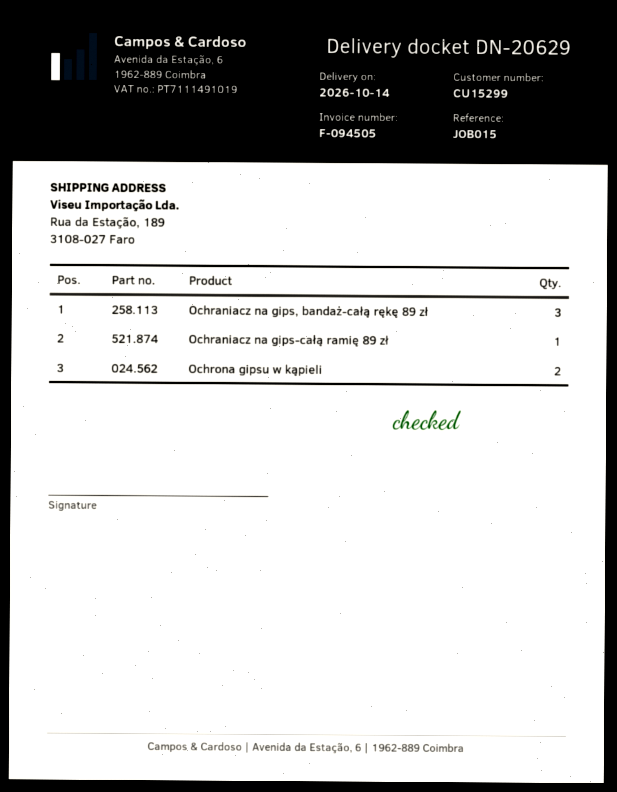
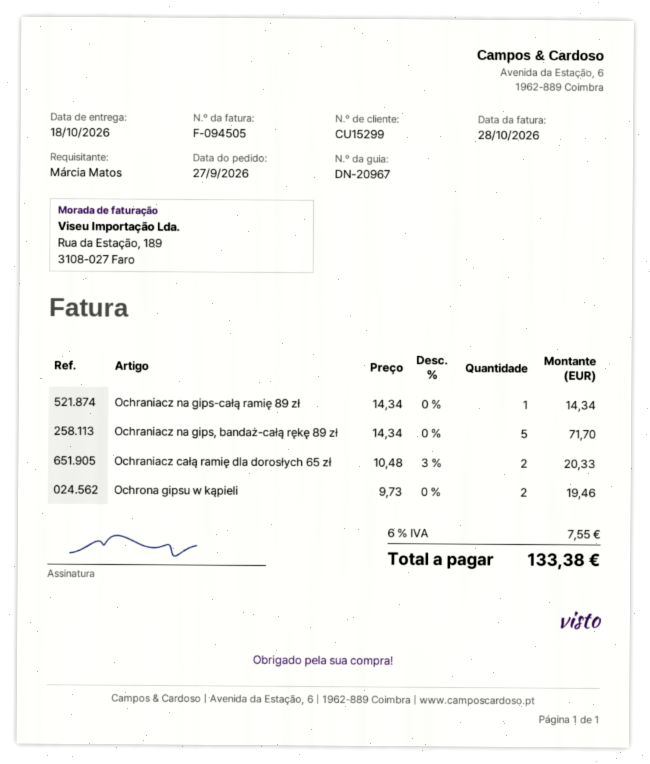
delivery note number: DN-20629 -> DN-20967
delivery date: 2026-10-14 -> 2026-10-18
Ochraniacz na gips, bandaż-całą rękę 89 zł: 3 -> 5
Ochraniacz całą ramię dla dorosłych 65 zł: none -> 2

